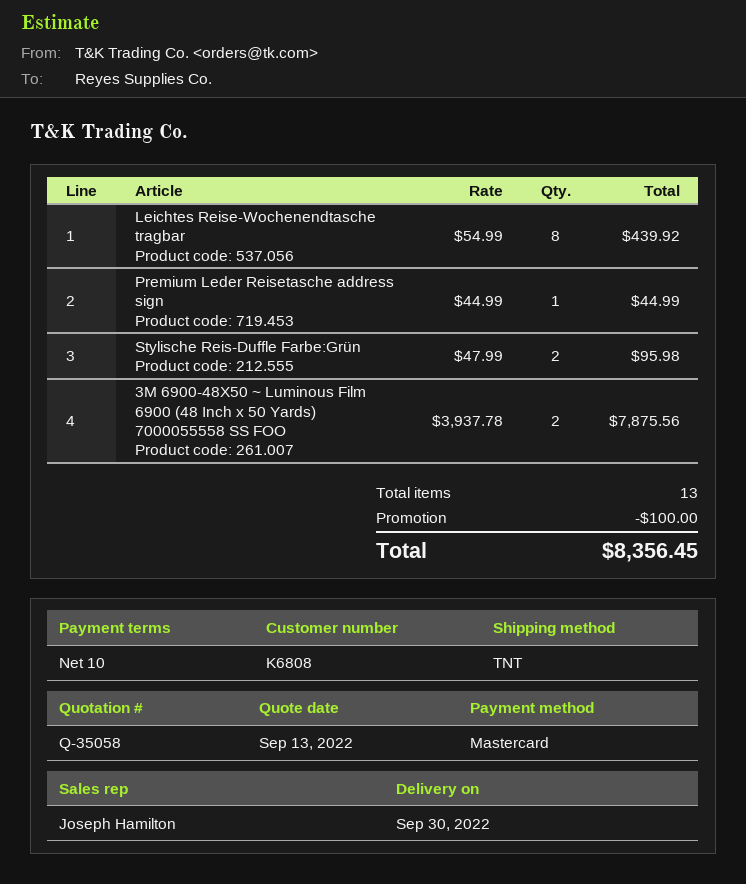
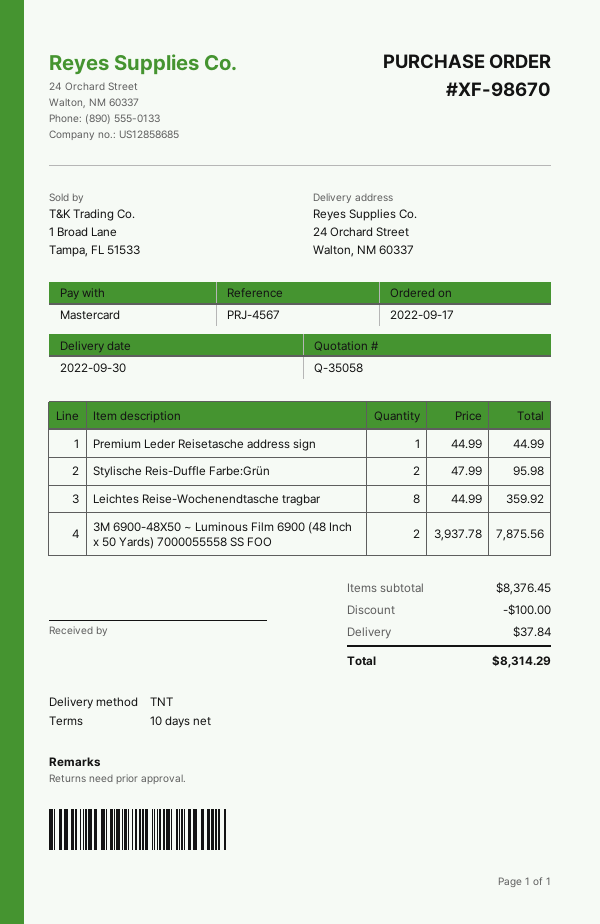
Leichtes Reise-Wochenendtasche tragbar: 8 x 54.99 = 439.92 -> 8 x 44.99 = 359.92
shipping: none -> 37.84
total: 8356.45 -> 8314.29

